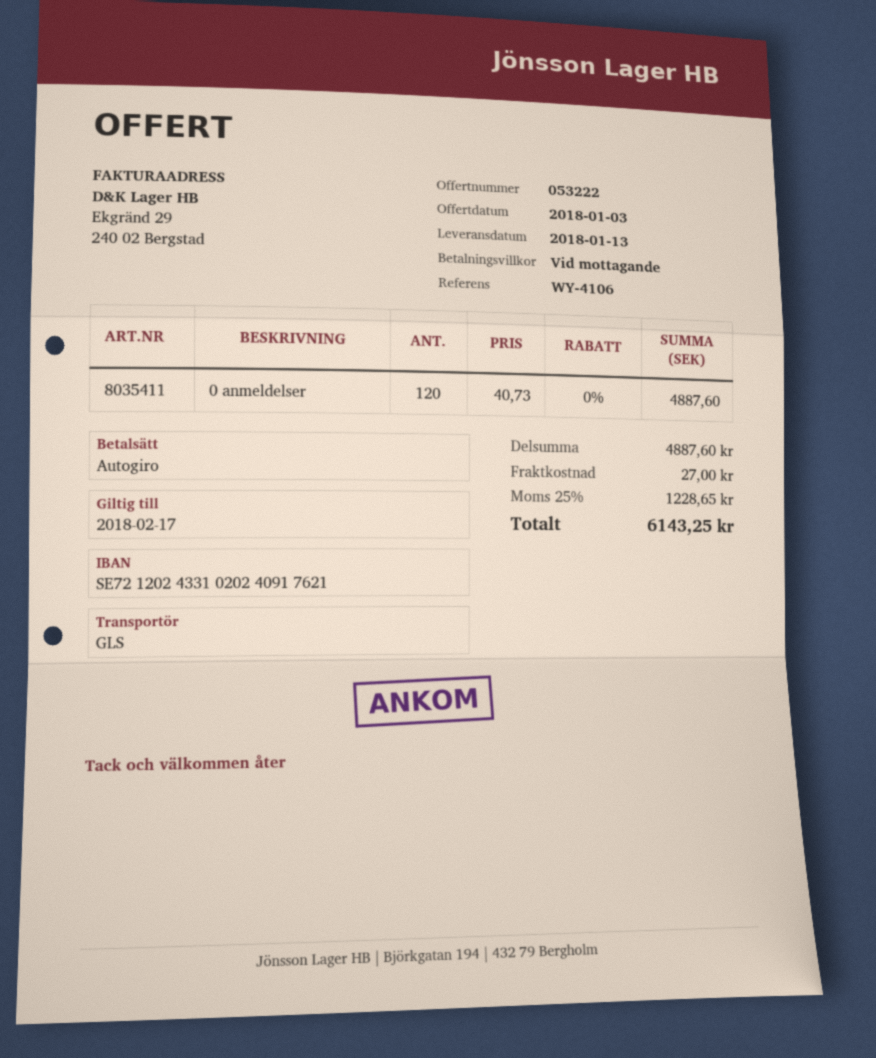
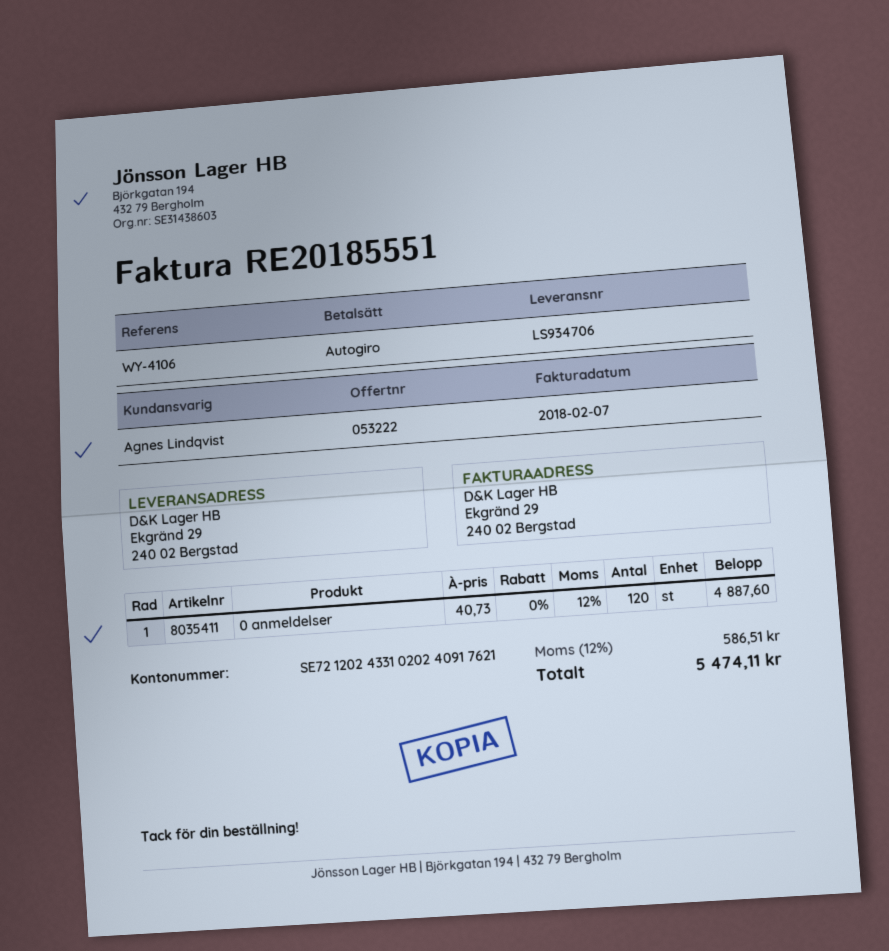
shipping: 27.00 -> none
tax: 25% = 1228.65 -> 12% = 586.51
total: 6143.25 -> 5474.11

